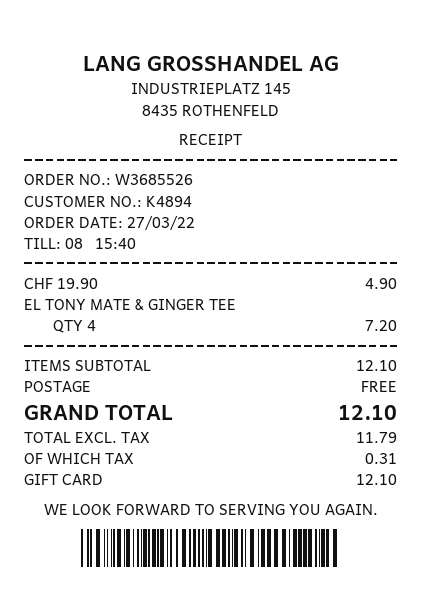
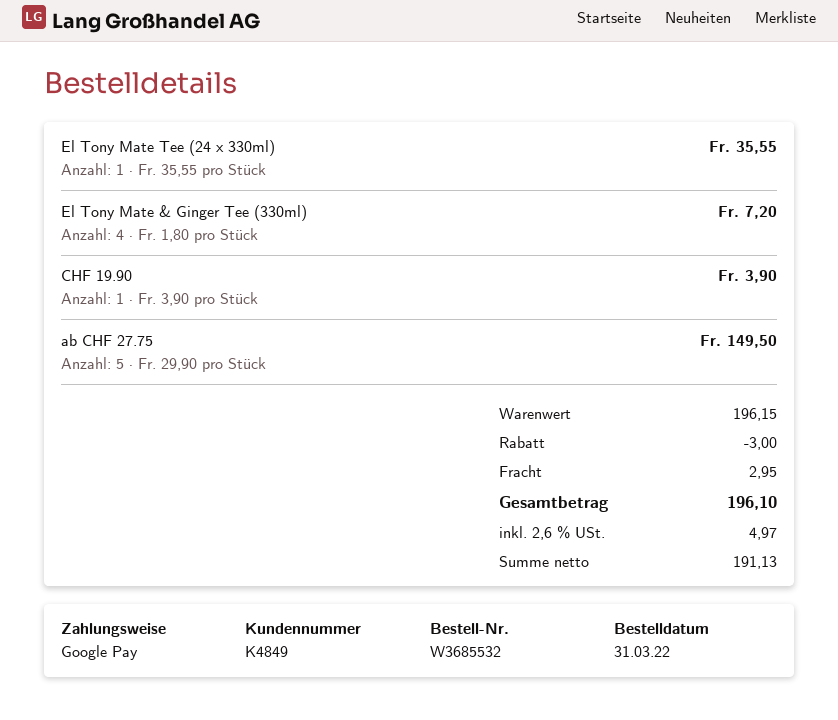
order number: W3685526 -> W3685532
order date: 2022-03-27 -> 2022-03-31
customer number: K4894 -> K4849
payment method: gift card -> Google Pay
CHF 19.90: 1 for 4.90 -> 1 for 3.90
El Tony Mate Tee (24 x 330ml): none -> 1 for 35.55
ab CHF 27.75: none -> 5 for 149.50
subtotal: 12.10 -> 196.15
discount: none -> 3.00
shipping: 0.00 -> 2.95
net: 11.79 -> 191.13
tax: 0.31 -> 4.97
total: 12.10 -> 196.10

